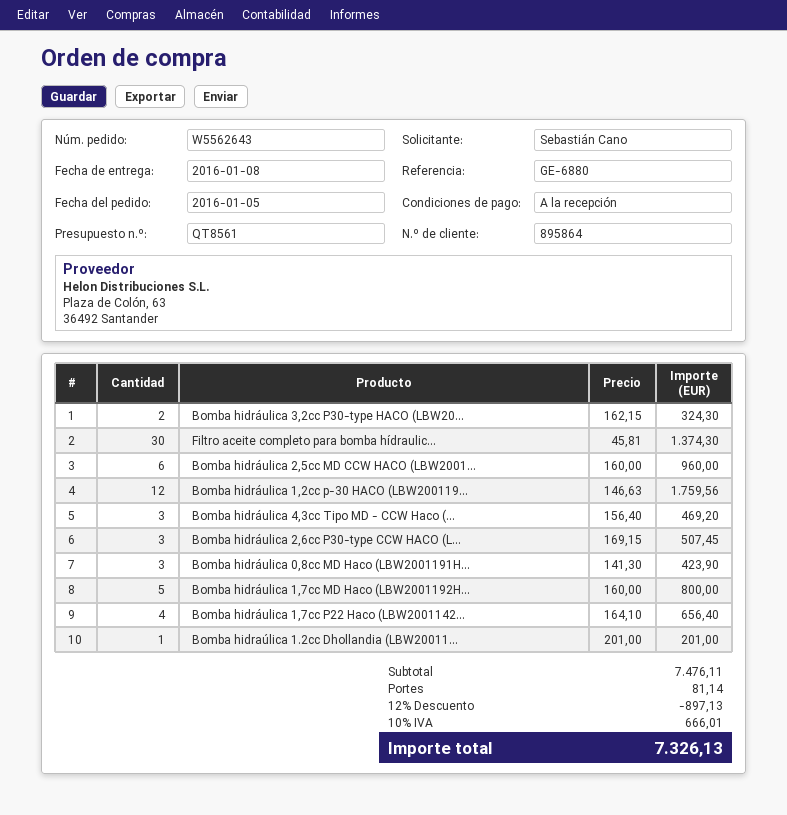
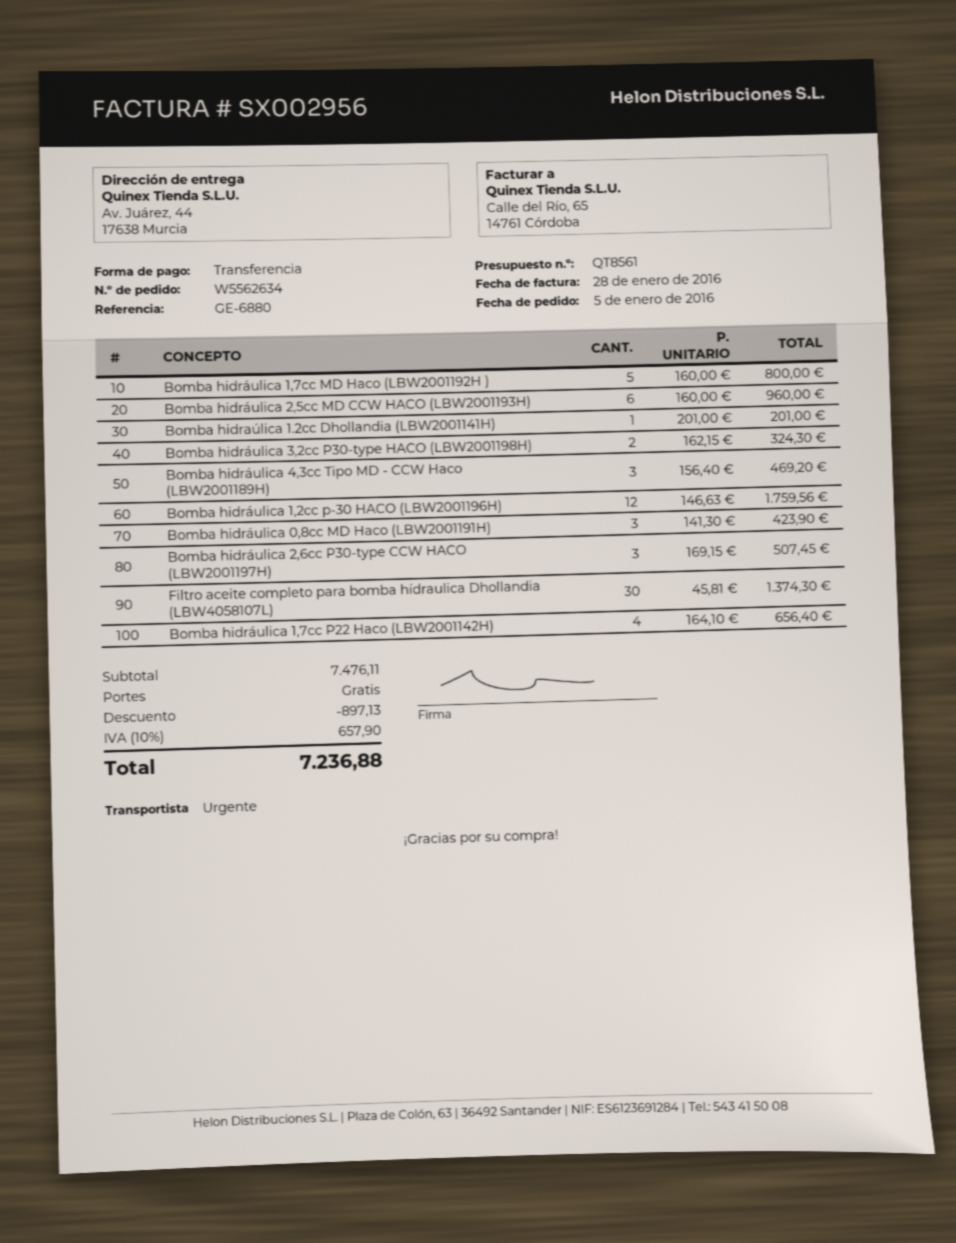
order number: W5562643 -> W5562634
shipping: 81.14 -> 0.00
tax: 10% = 666.01 -> 10% = 657.90
total: 7326.13 -> 7236.88

